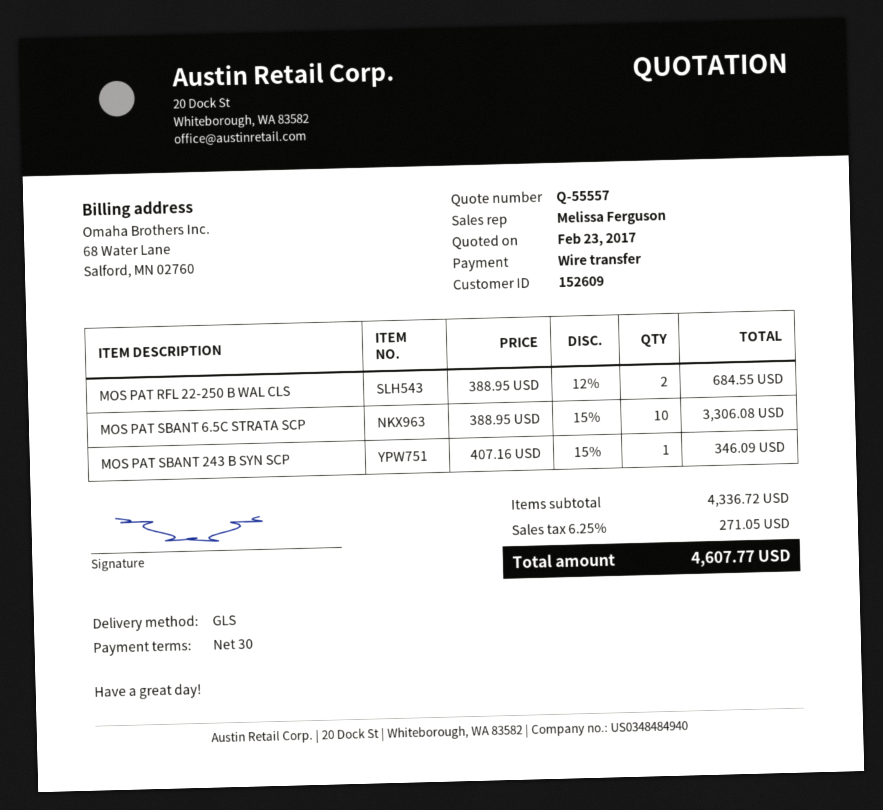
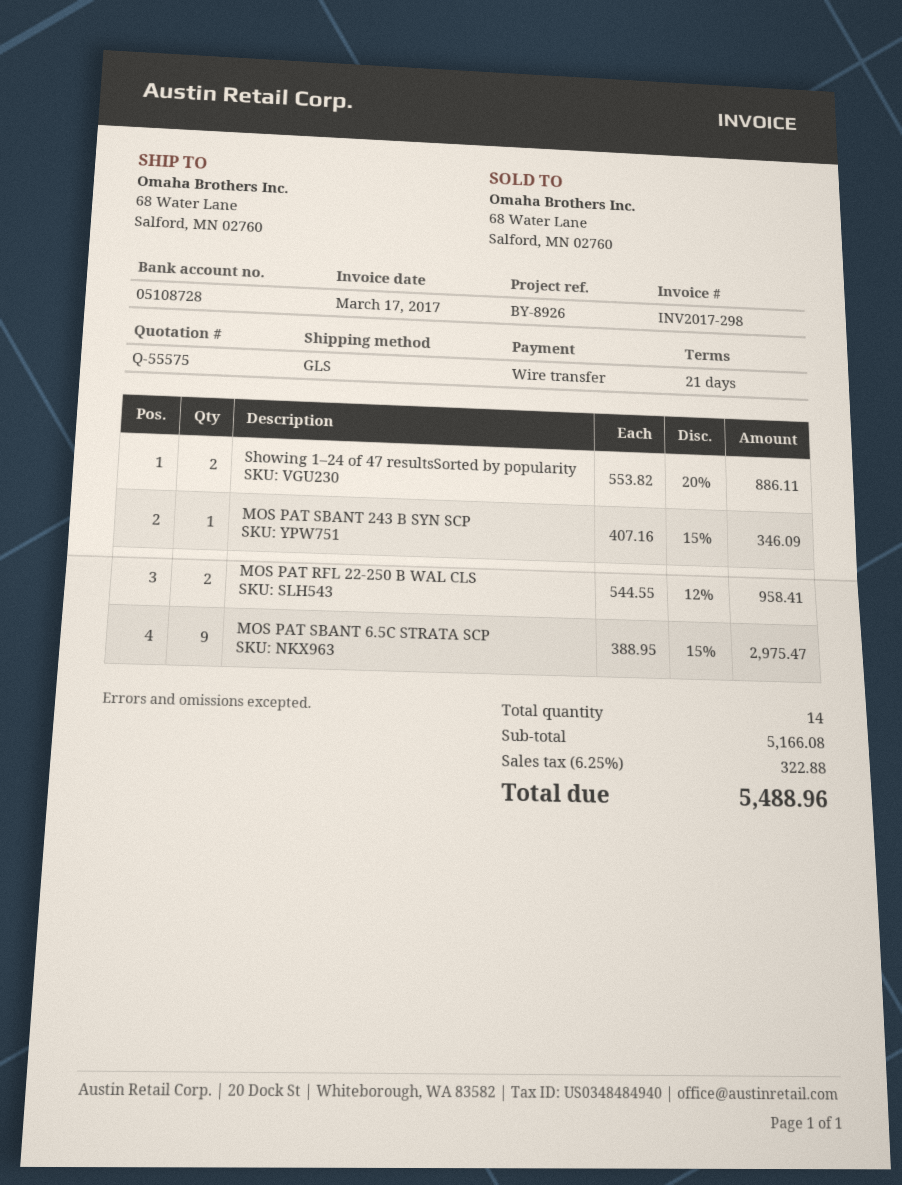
quote number: Q-55557 -> Q-55575
payment terms: 30 days -> 21 days
MOS PAT RFL 22-250 B WAL CLS: 2 x 388.95 - 12% = 684.55 -> 2 x 544.55 - 12% = 958.41
MOS PAT SBANT 6.5C STRATA SCP: 10 x 388.95 - 15% = 3306.08 -> 9 x 388.95 - 15% = 2975.47
Showing 1–24 of 47 resultsSorted by popularity: none -> 2 x 553.82 - 20% = 886.11
subtotal: 4336.72 -> 5166.08
tax: 6.25% = 271.05 -> 6.25% = 322.88
total: 4607.77 -> 5488.96

